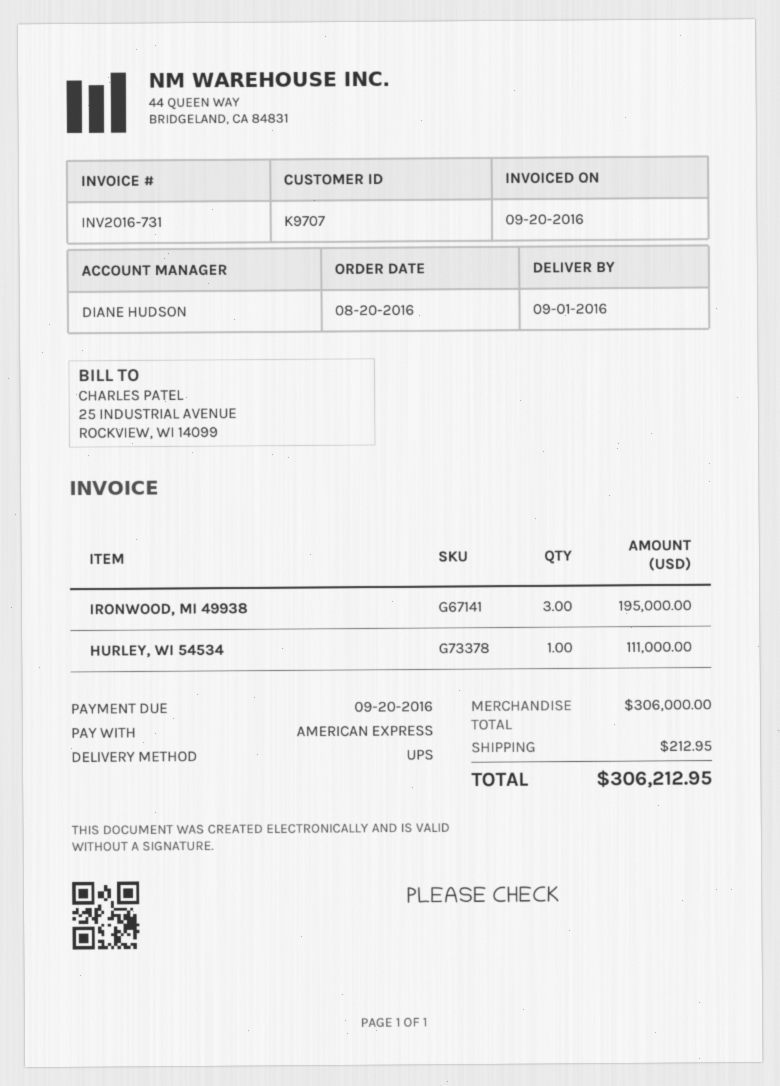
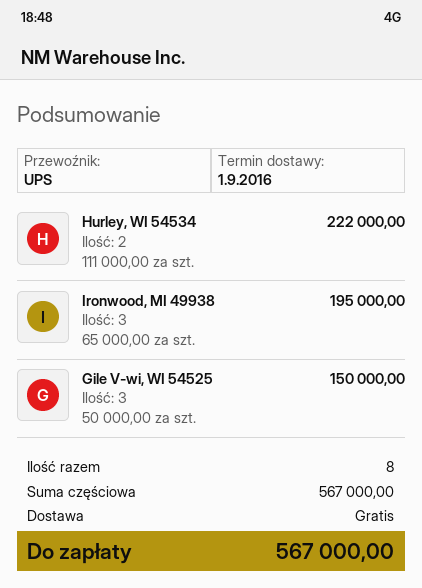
HURLEY, WI 54534: 1 for 111000.00 -> 2 for 222000.00
Gile V-wi, WI 54525: none -> 3 for 150000.00
subtotal: 306000.00 -> 567000.00
shipping: 212.95 -> 0.00
total: 306212.95 -> 567000.00

